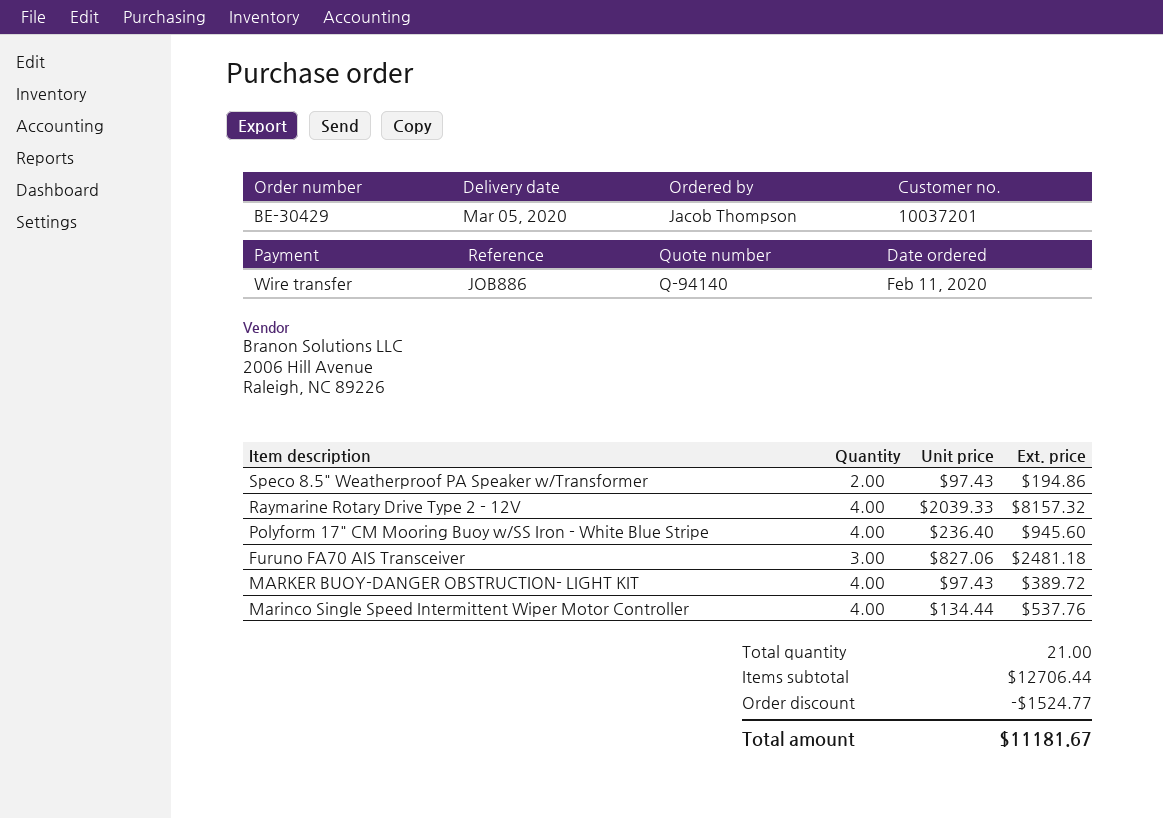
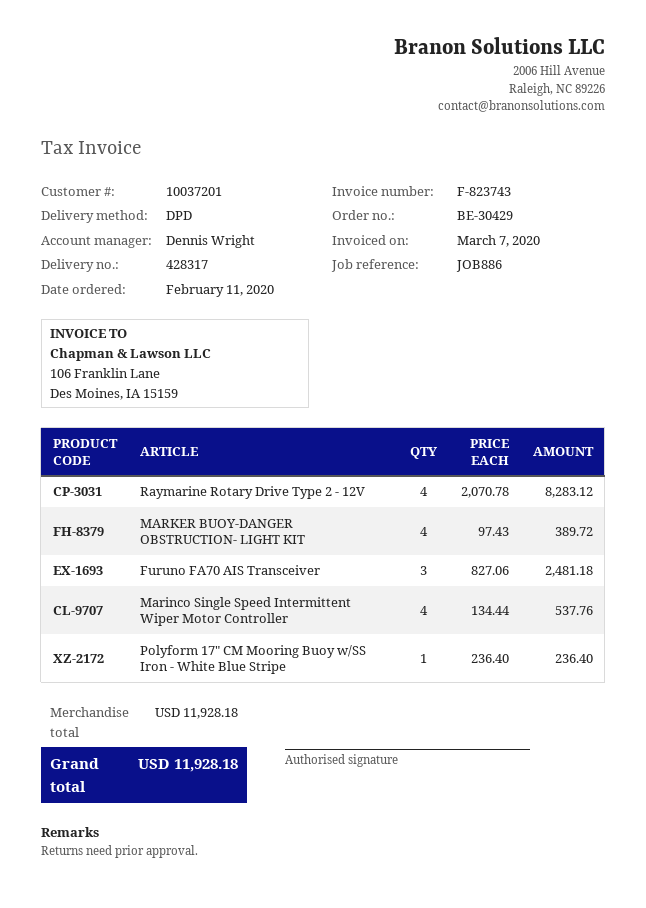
Speco 8.5" Weatherproof PA Speaker w/Transformer: 2 x 97.43 = 194.86 -> none
Raymarine Rotary Drive Type 2 - 12V: 4 x 2039.33 = 8157.32 -> 4 x 2070.78 = 8283.12
Polyform 17" CM Mooring Buoy w/SS Iron - White Blue Stripe: 4 x 236.40 = 945.60 -> 1 x 236.40 = 236.40
subtotal: 12706.44 -> 11928.18
discount: 1524.77 -> none
total: 11181.67 -> 11928.18

